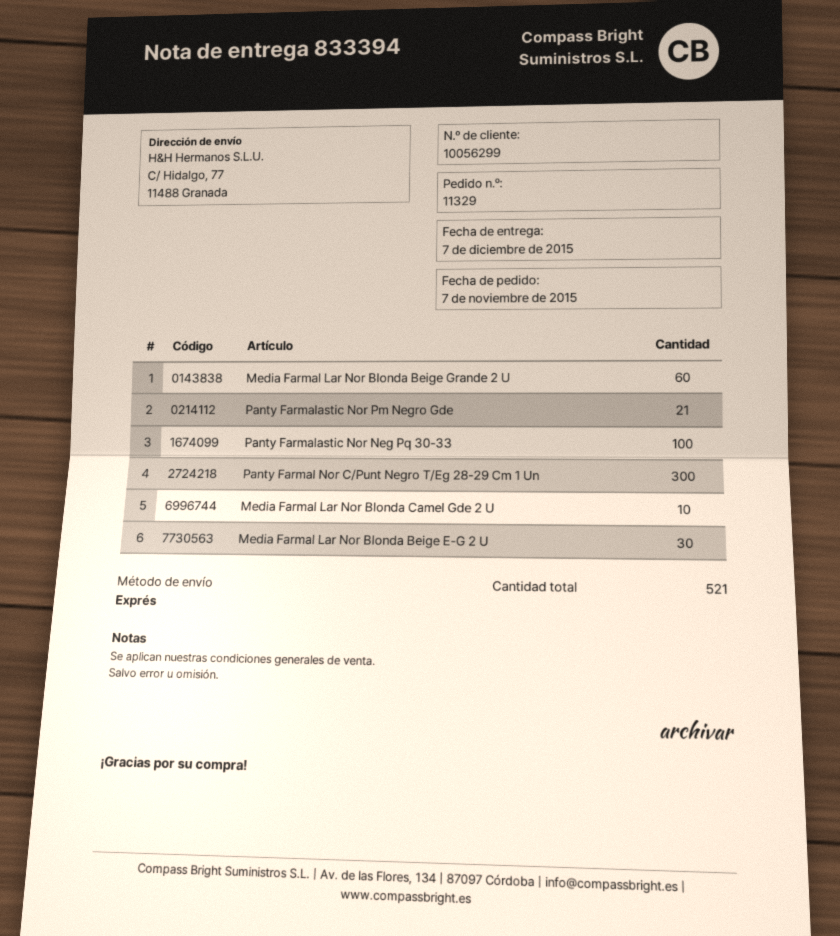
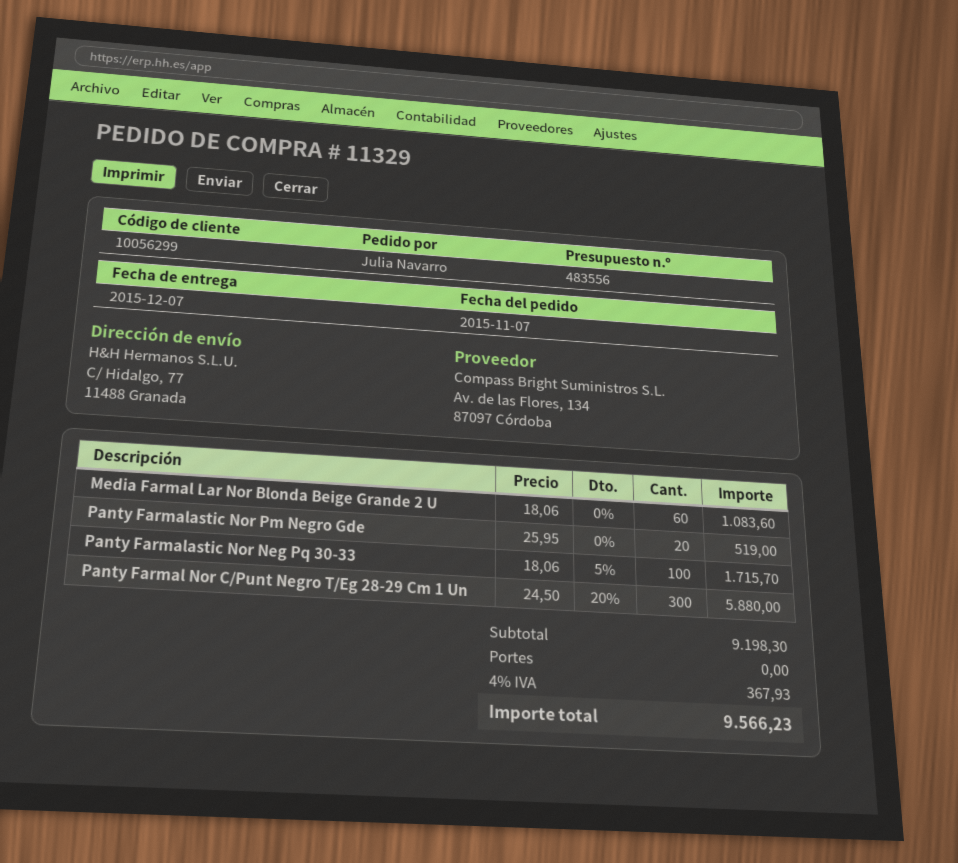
Panty Farmalastic Nor Pm Negro Gde: 21 -> 20
Media Farmal Lar Nor Blonda Camel Gde 2 U: 10 -> none
Media Farmal Lar Nor Blonda Beige E-G 2 U: 30 -> none

